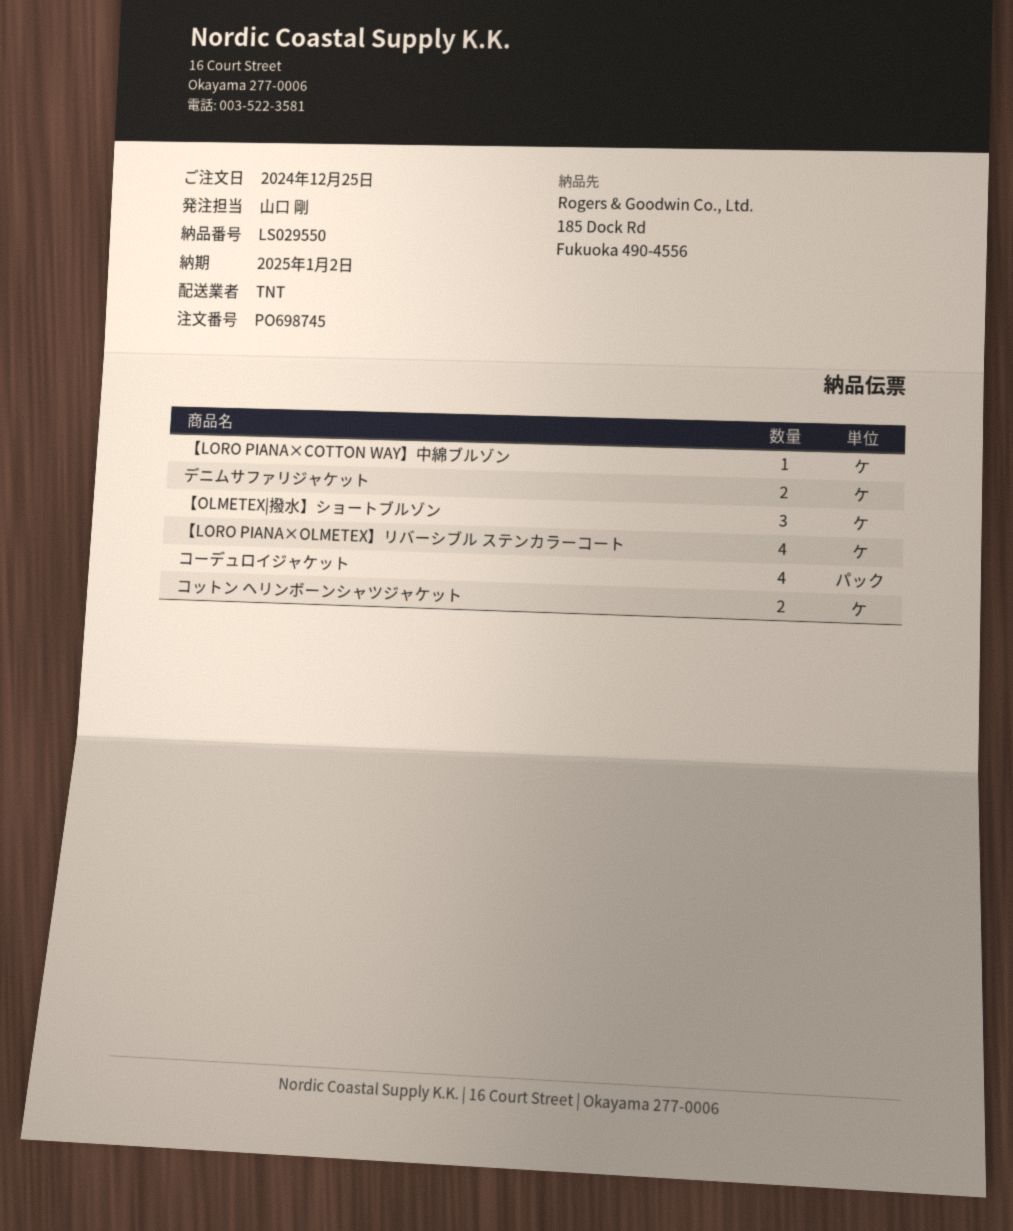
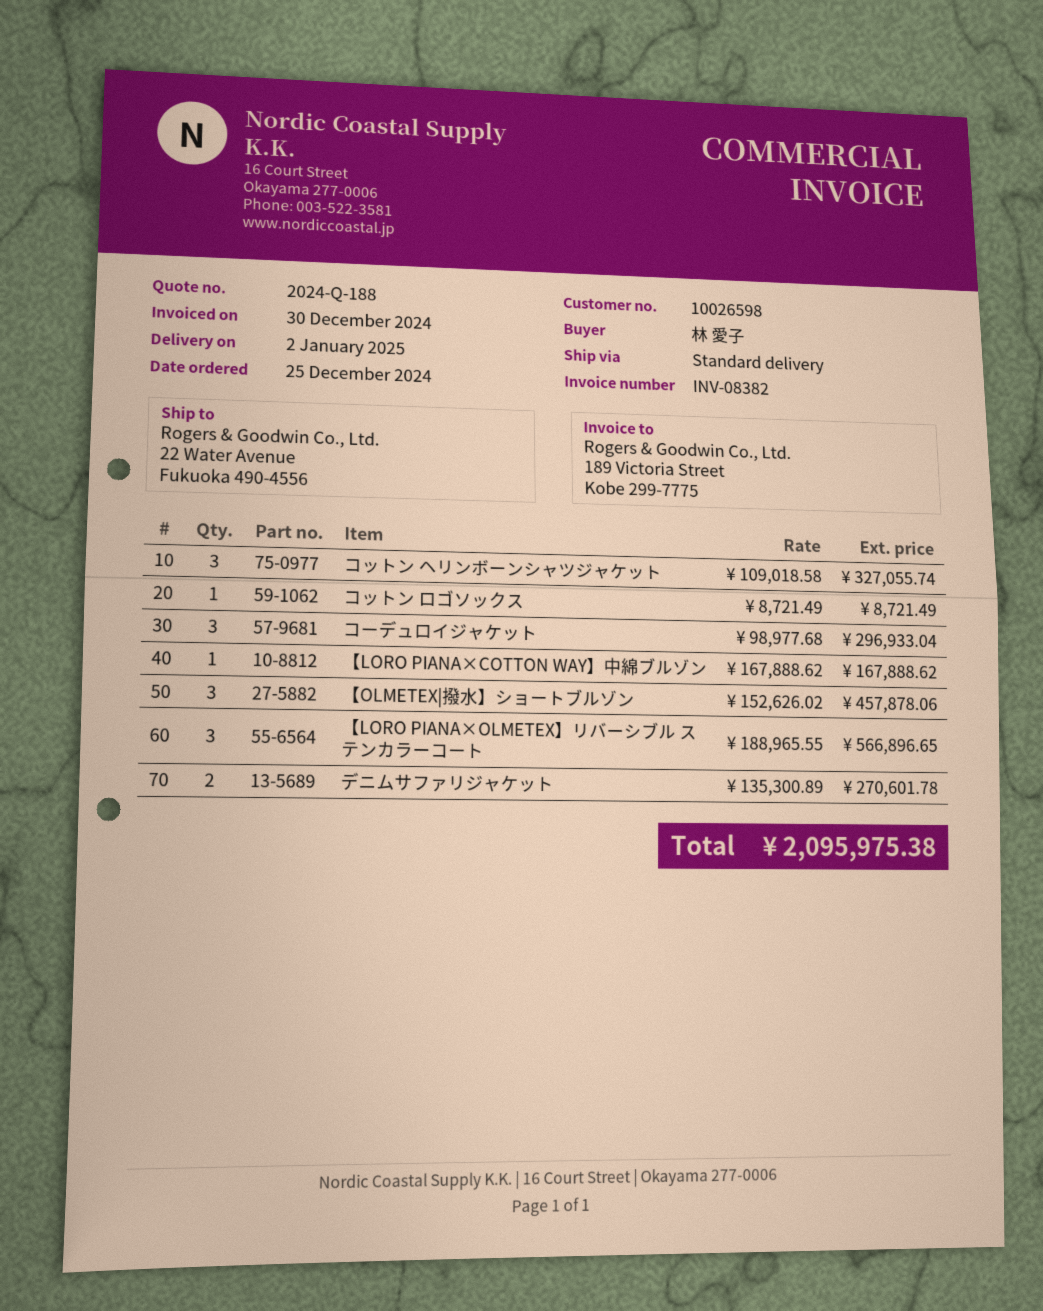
ordered by: 山口 剛 -> 林 愛子
shipping method: TNT -> standard
ship to: 185 Dock Rd, Fukuoka 490-4556 -> 22 Water Avenue, Fukuoka 490-4556
【LORO PIANA×OLMETEX】リバーシブル ステンカラーコート: 4 -> 3
コーデュロイジャケット: 4 -> 3
コットン ヘリンボーンシャツジャケット: 2 -> 3
コットン ロゴソックス: none -> 1

